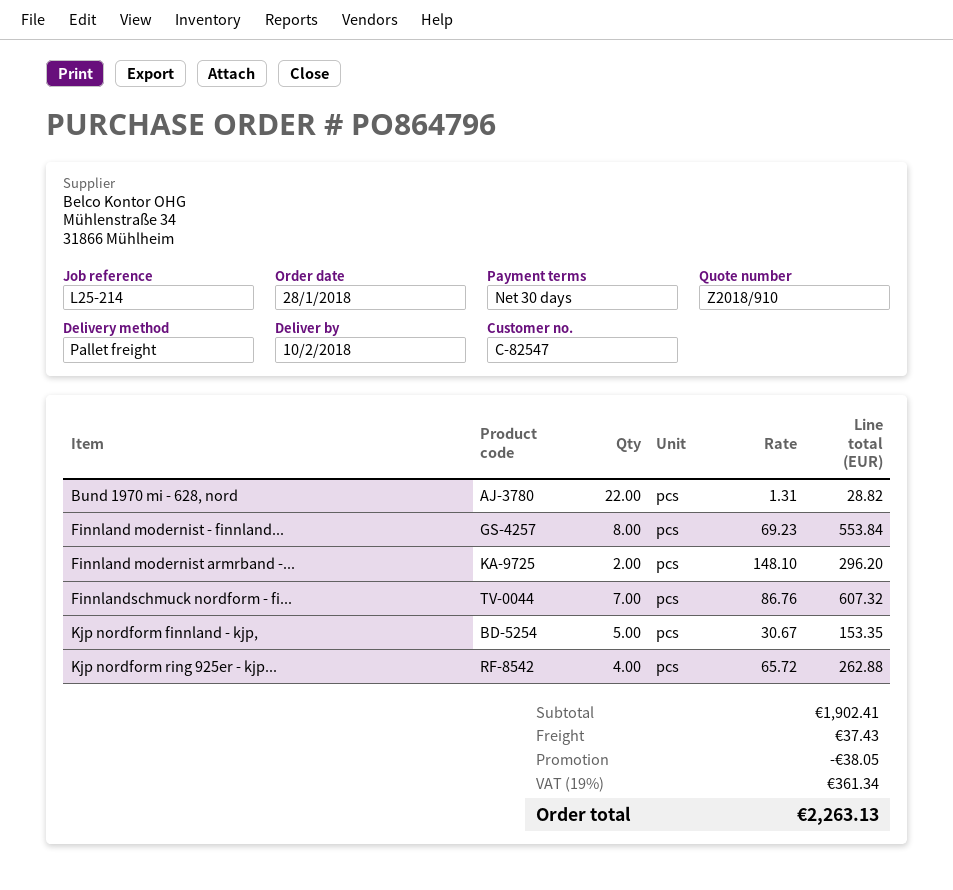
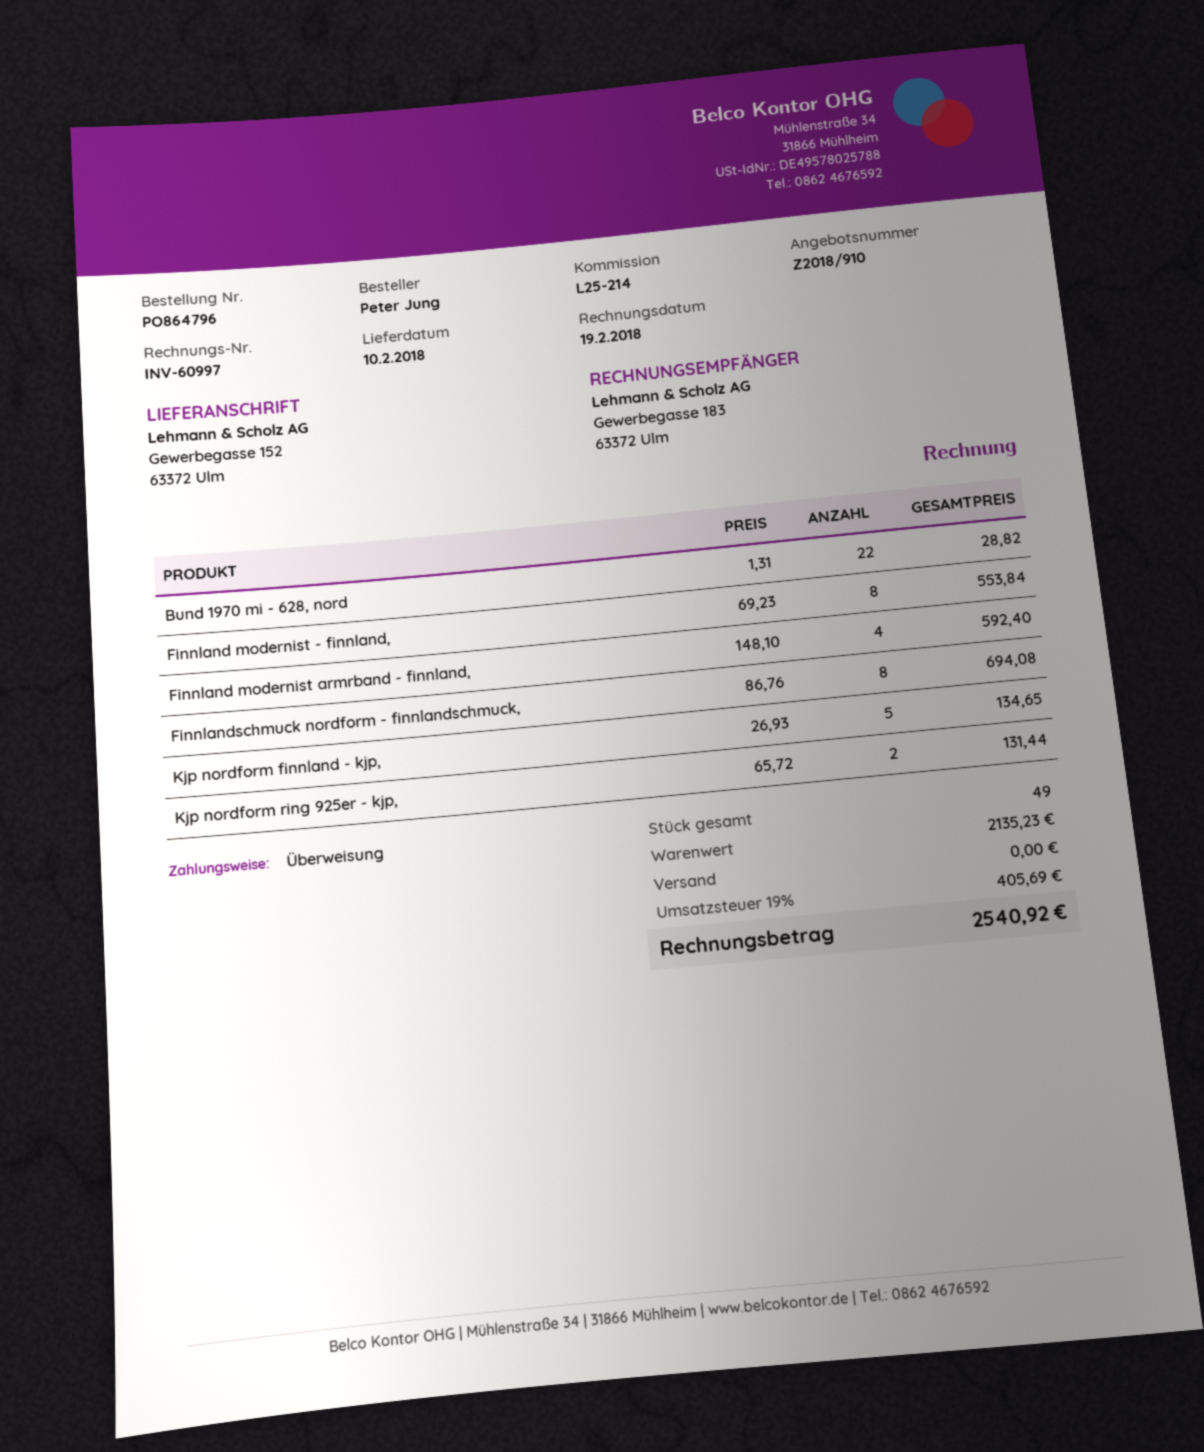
Finnland modernist armrband -...: 2 x 148.10 = 296.20 -> 4 x 148.10 = 592.40
Finnlandschmuck nordform - fi...: 7 x 86.76 = 607.32 -> 8 x 86.76 = 694.08
Kjp nordform finnland - kjp,: 5 x 30.67 = 153.35 -> 5 x 26.93 = 134.65
Kjp nordform ring 925er - kjp...: 4 x 65.72 = 262.88 -> 2 x 65.72 = 131.44
subtotal: 1902.41 -> 2135.23
discount: 38.05 -> none
shipping: 37.43 -> 0.00
tax: 19% = 361.34 -> 19% = 405.69
total: 2263.13 -> 2540.92

